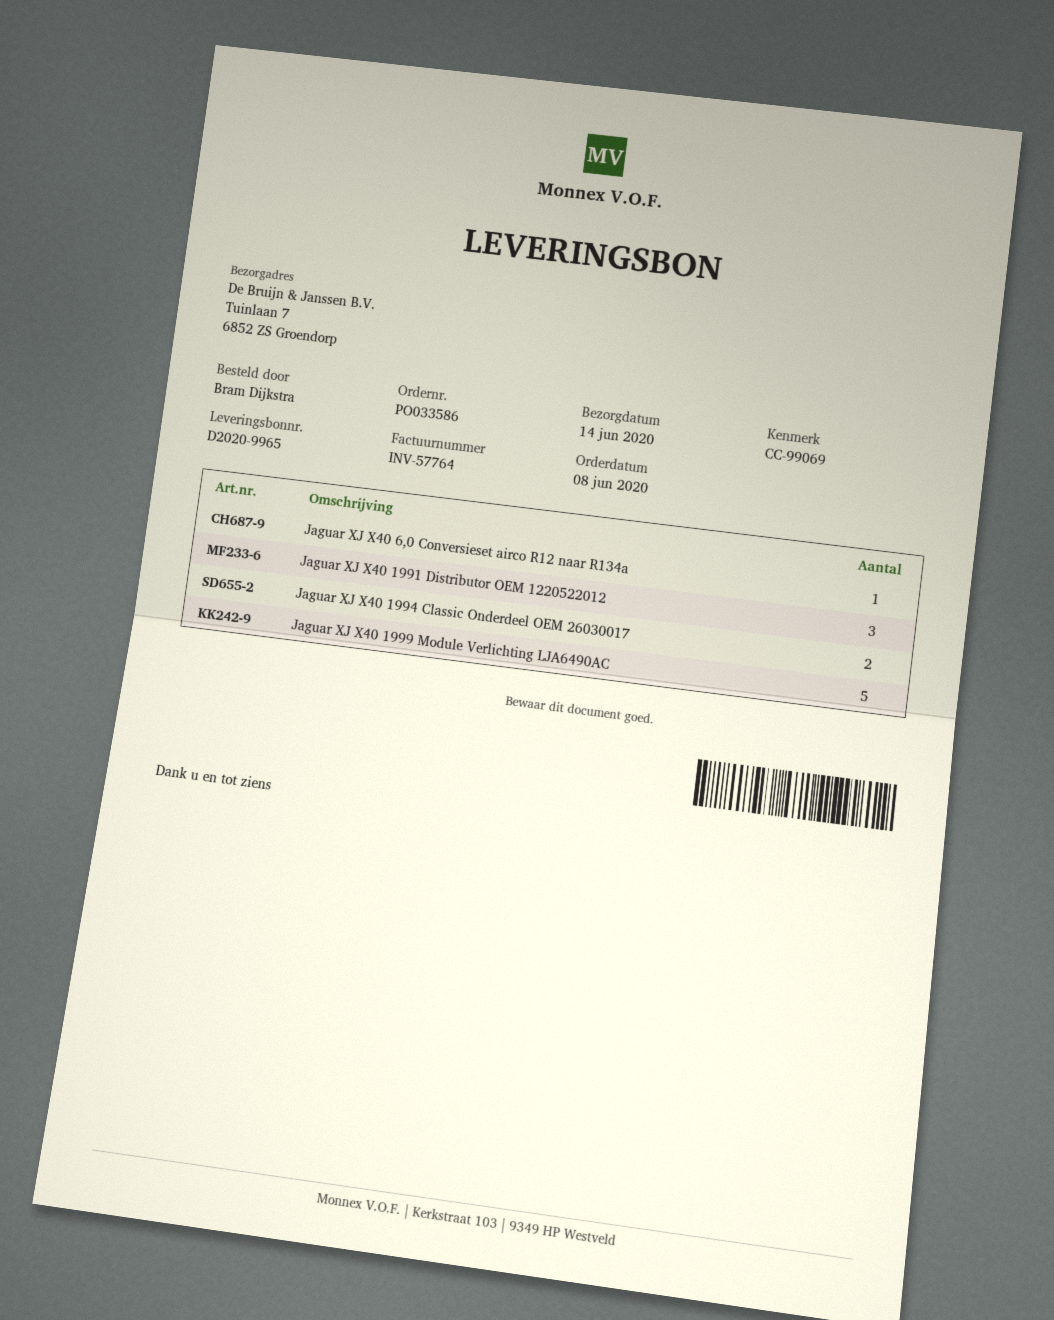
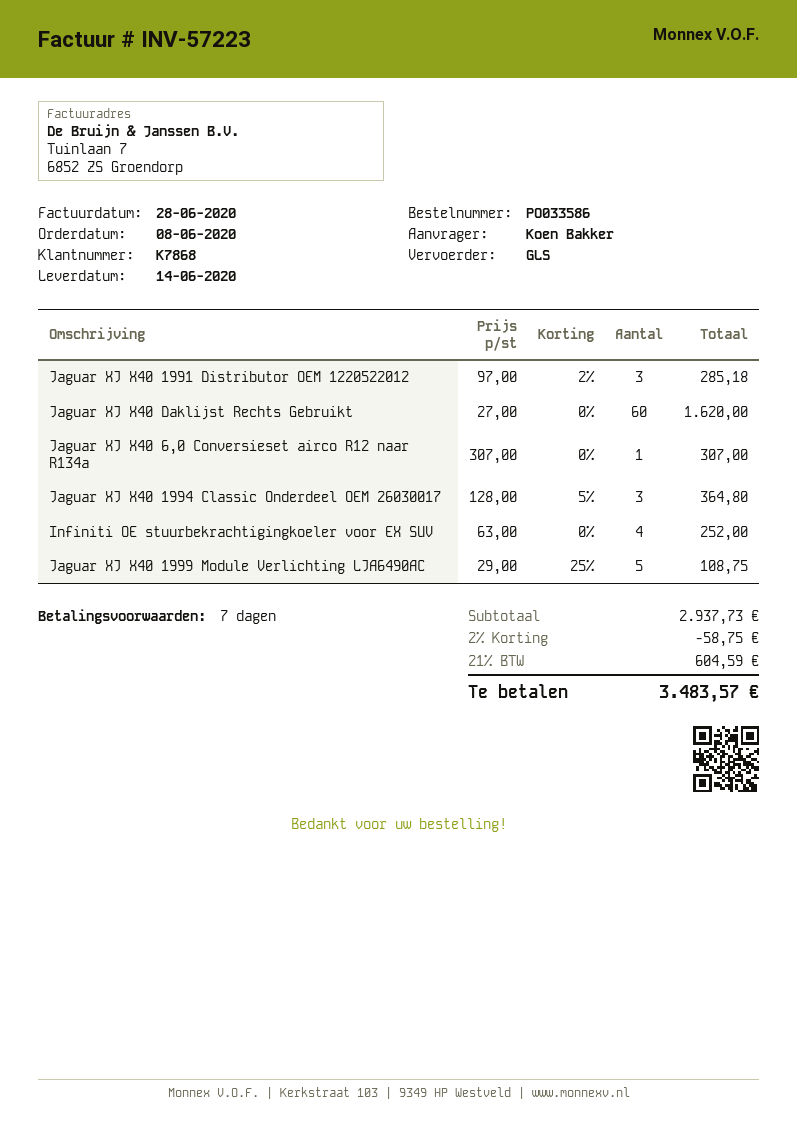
invoice number: INV-57764 -> INV-57223
ordered by: Bram Dijkstra -> Koen Bakker
Jaguar XJ X40 1994 Classic Onderdeel OEM 26030017: 2 -> 3
Jaguar XJ X40 Daklijst Rechts Gebruikt: none -> 60
Infiniti OE stuurbekrachtigingkoeler voor EX SUV: none -> 4

